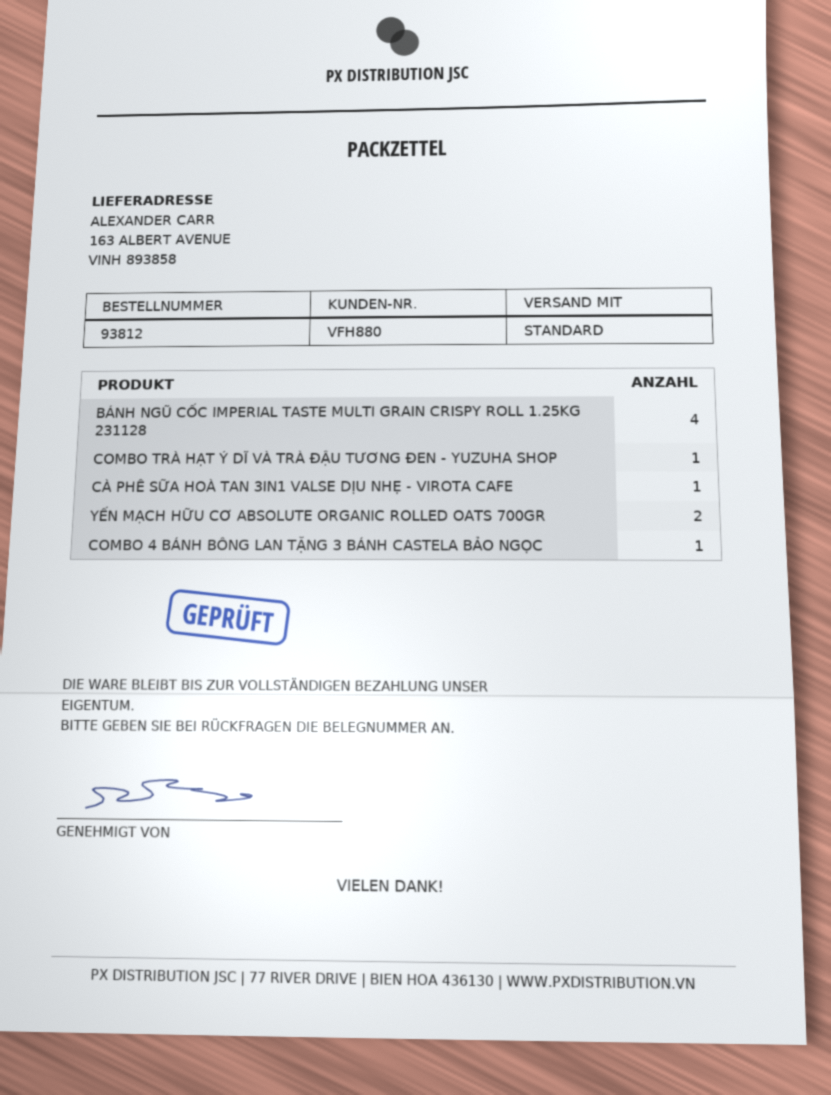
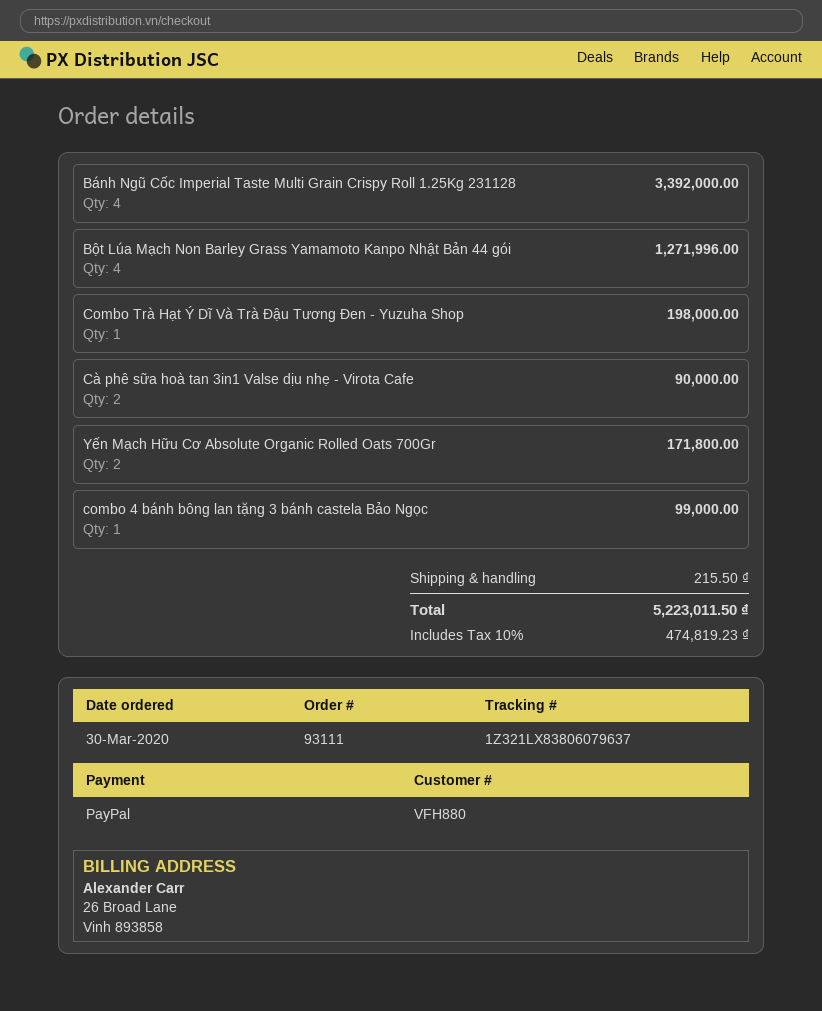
order number: 93812 -> 93111
CÀ PHÊ SỮA HOÀ TAN 3IN1 VALSE DỊU NHẸ - VIROTA CAFE: 1 -> 2
Bột Lúa Mạch Non Barley Grass Yamamoto Kanpo Nhật Bản 44 gói: none -> 4

